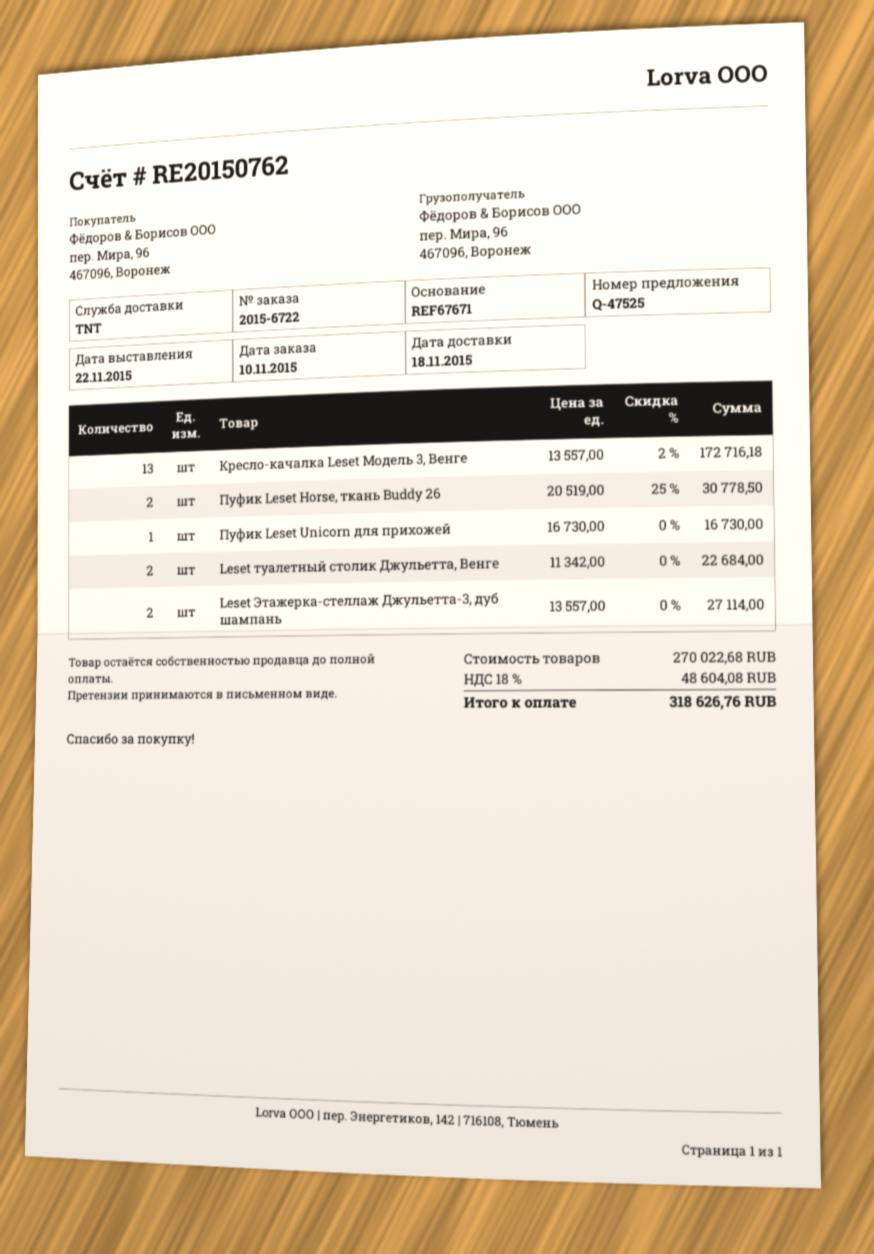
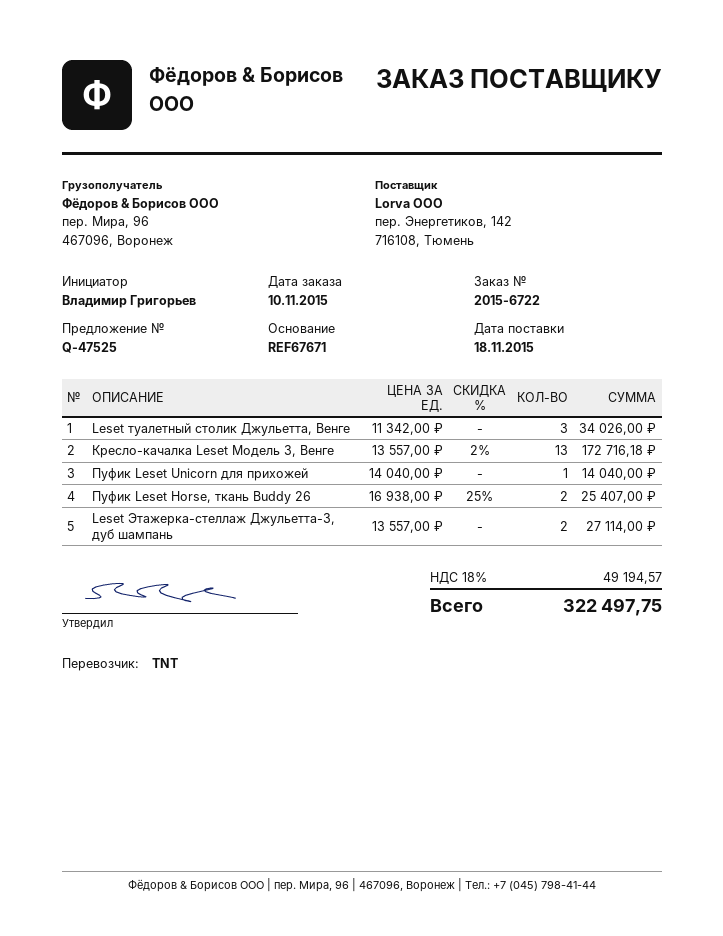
Пуфик Leset Horse, ткань Buddy 26: 2 x 20519.00 - 25% = 30778.50 -> 2 x 16938.00 - 25% = 25407.00
Пуфик Leset Unicorn для прихожей: 1 x 16730.00 = 16730.00 -> 1 x 14040.00 = 14040.00
Leset туалетный столик Джульетта, Венге: 2 x 11342.00 = 22684.00 -> 3 x 11342.00 = 34026.00
tax: 18% = 48604.08 -> 18% = 49194.57
total: 318626.76 -> 322497.75

